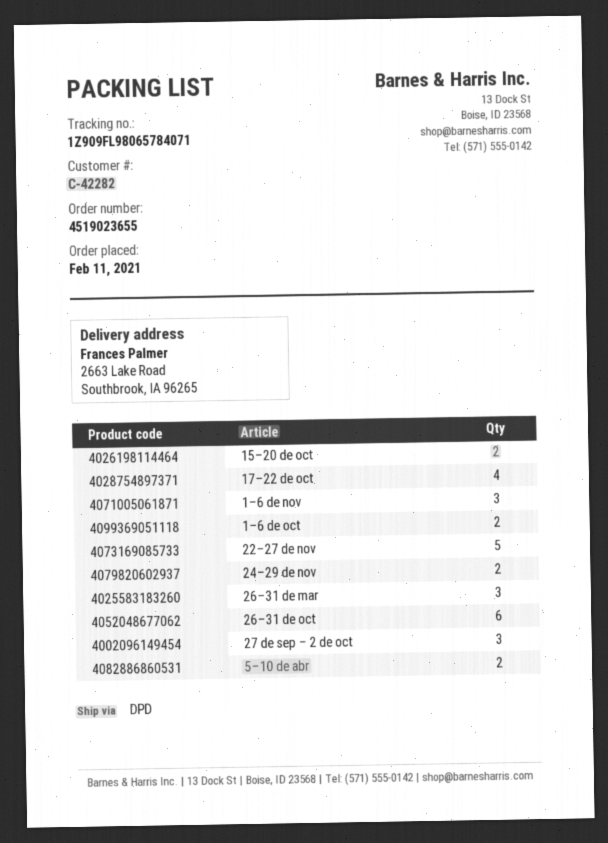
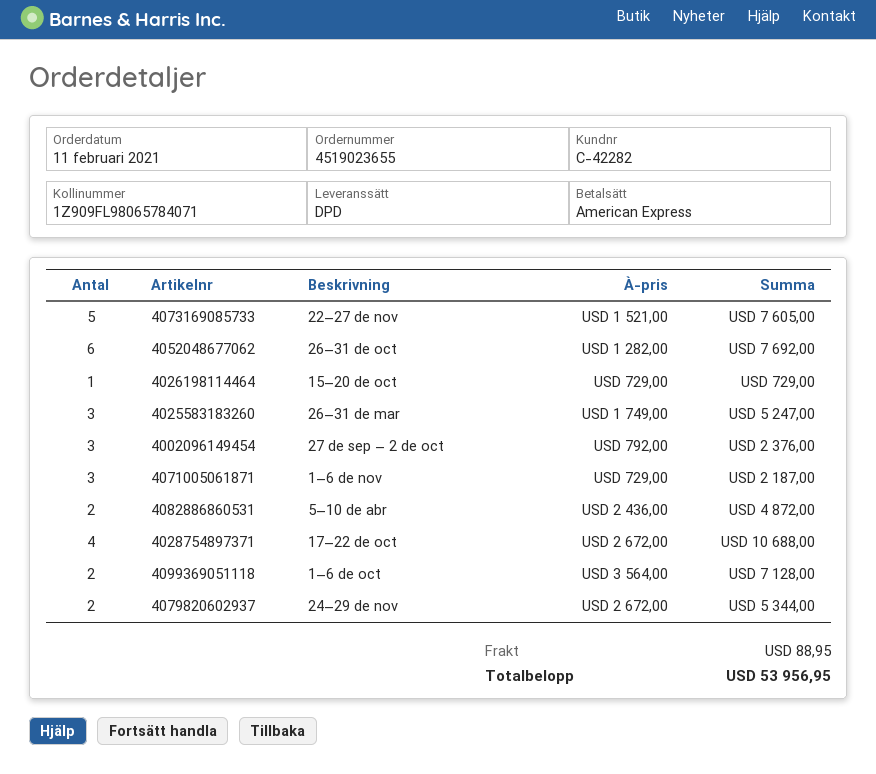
15–20 de oct: 2 -> 1

